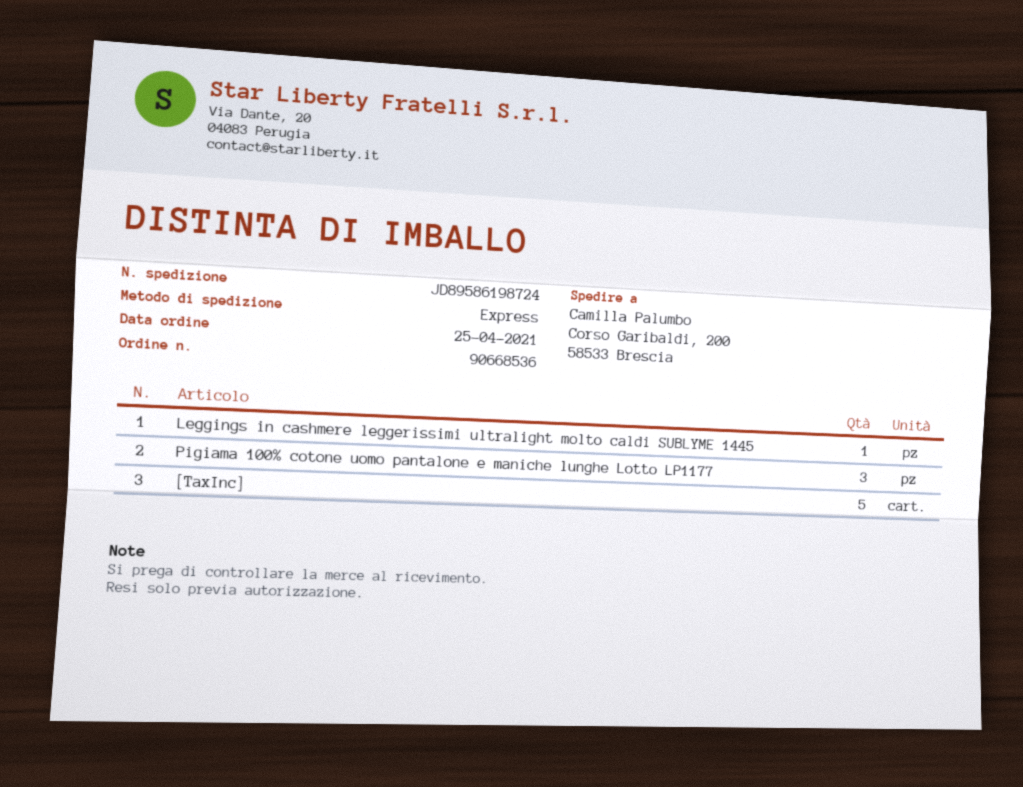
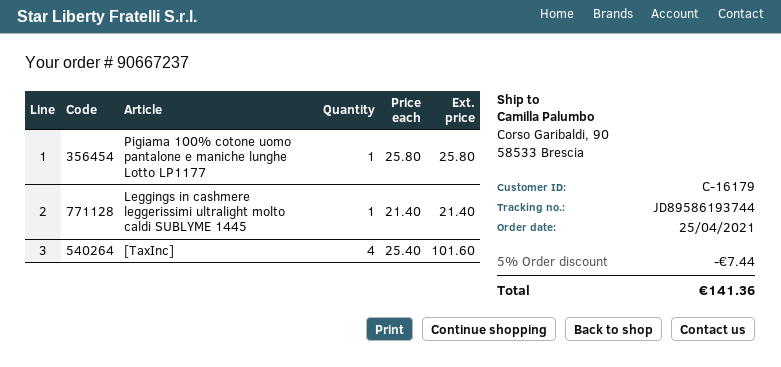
order number: 90668536 -> 90667237
tracking number: JD89586198724 -> JD89586193744
ship to: Corso Garibaldi, 200, 58533 Brescia -> Corso Garibaldi, 90, 58533 Brescia
Pigiama 100% cotone uomo pantalone e maniche lunghe Lotto LP1177: 3 -> 1
[TaxInc]: 5 -> 4

